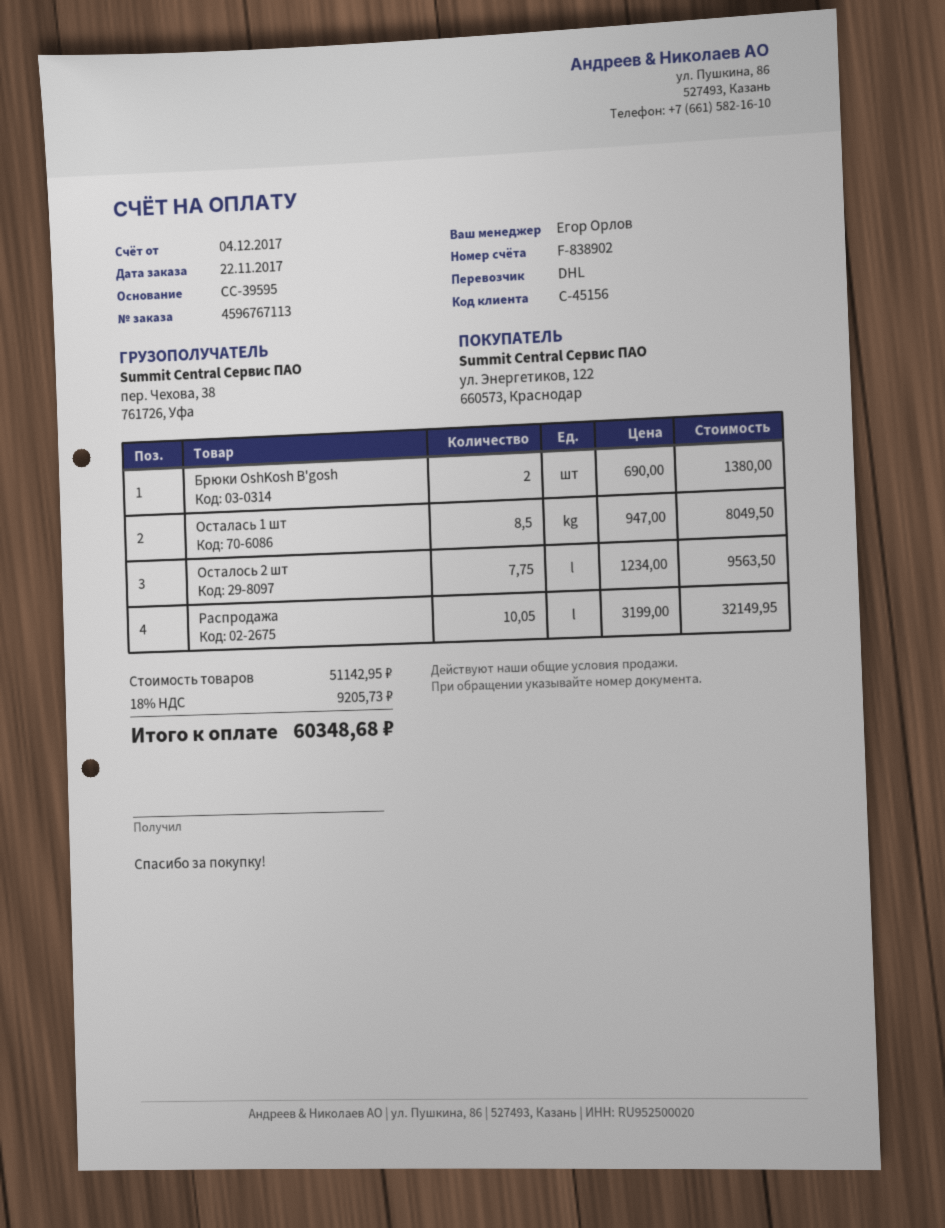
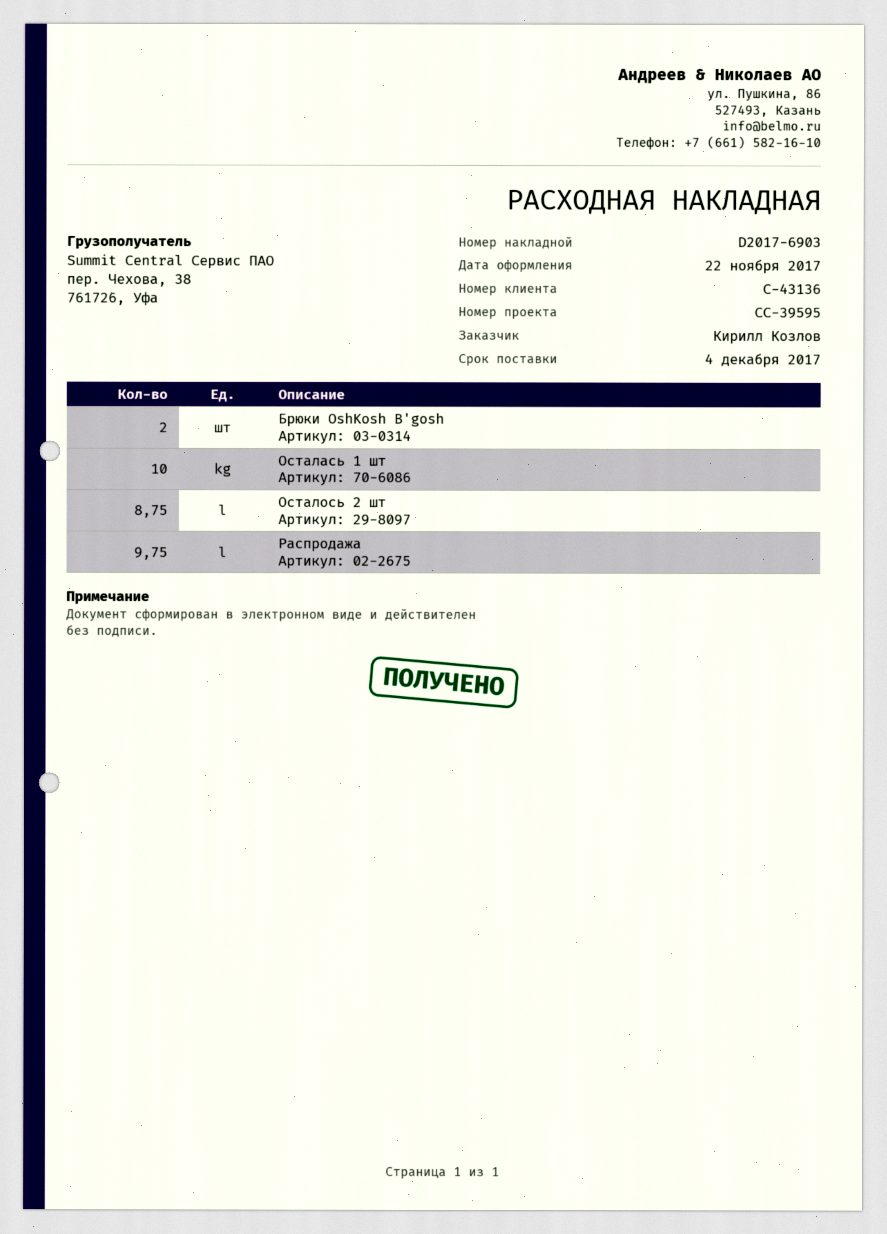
customer number: C-45156 -> C-43136
Осталась 1 шт: 8.5 -> 10
Осталось 2 шт: 7.75 -> 8.75
Распродажа: 10.05 -> 9.75

